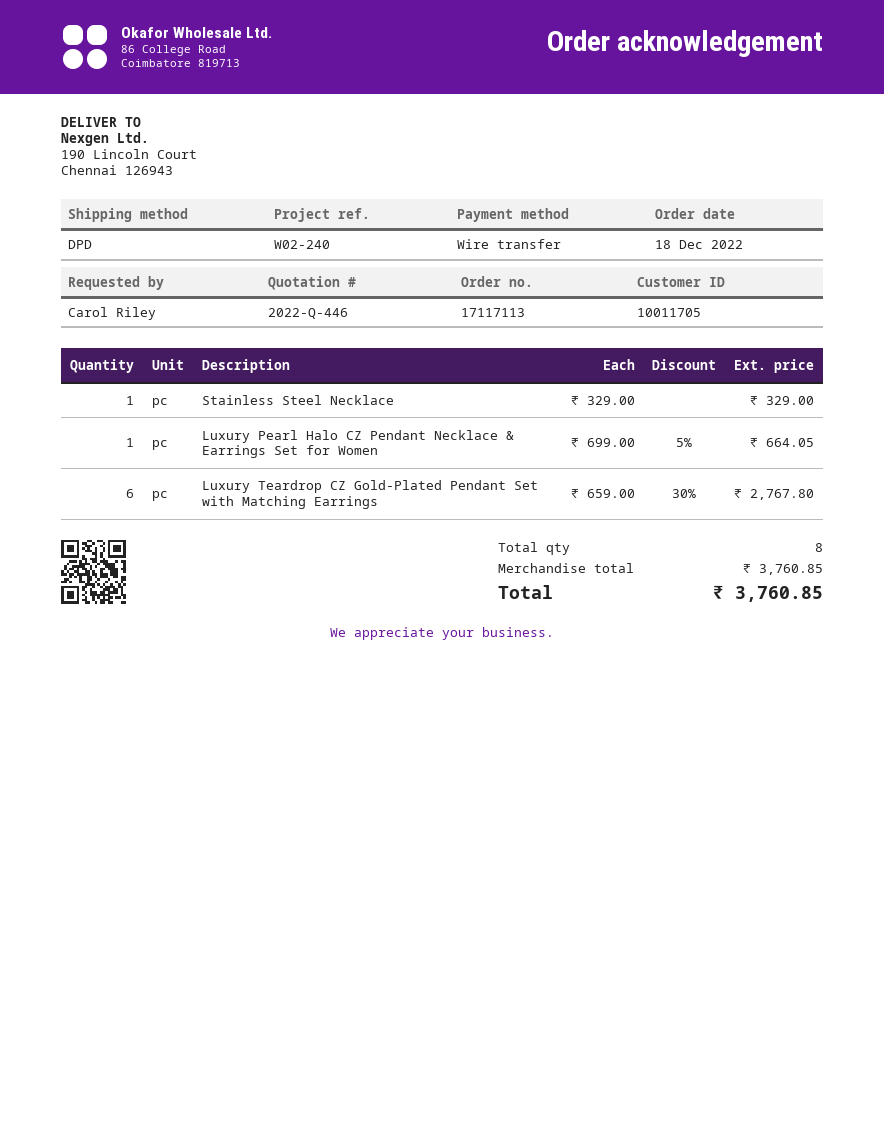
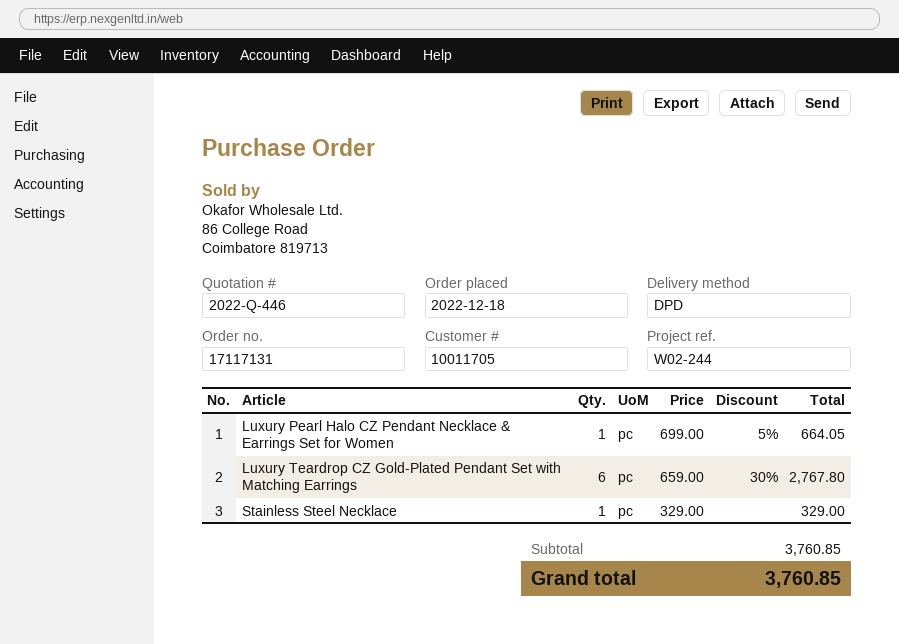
order number: 17117113 -> 17117131
reference: W02-240 -> W02-244

